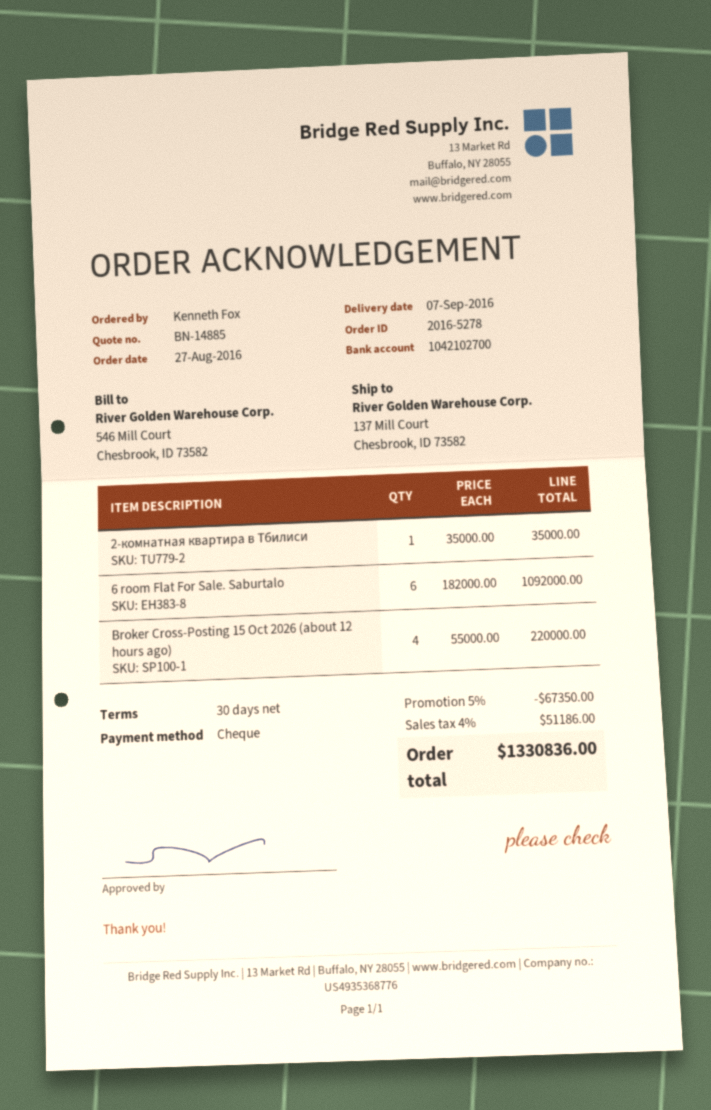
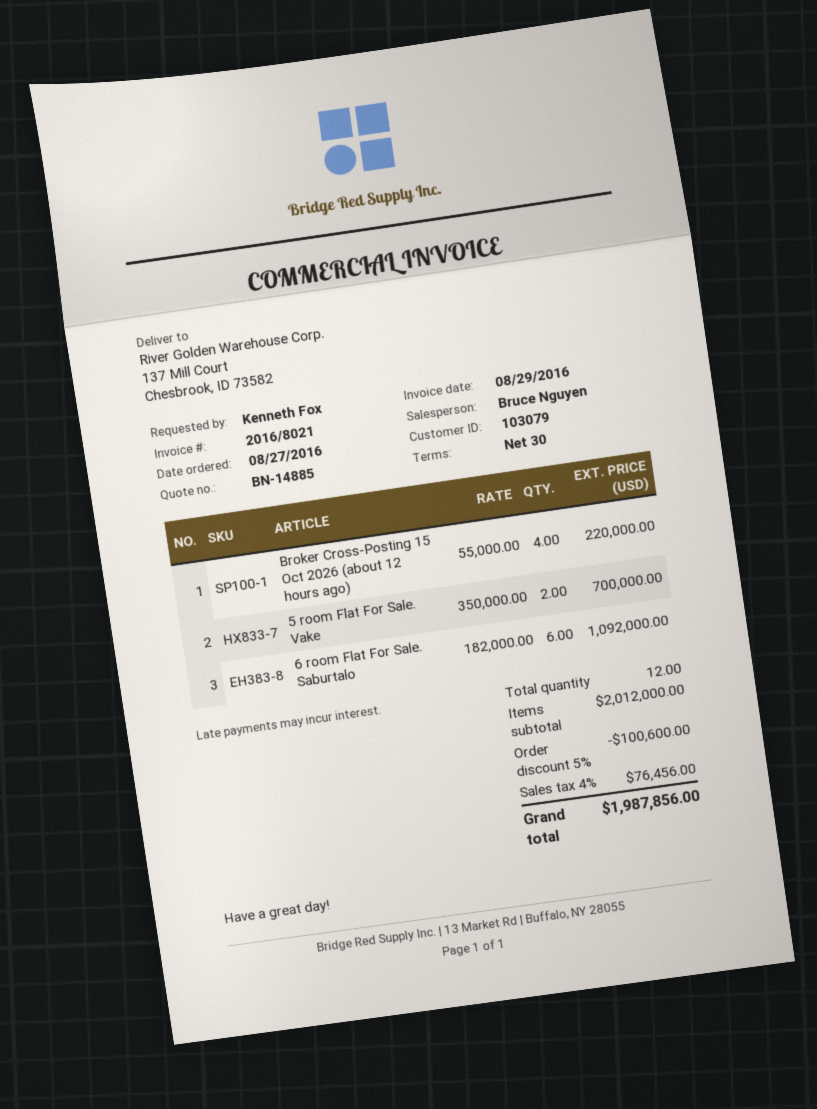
2-комнатная квартира в Тбилиси: 1 x 35000.00 = 35000.00 -> none
5 room Flat For Sale. Vake: none -> 2 x 350000.00 = 700000.00
discount: 5% = 67350.00 -> 5% = 100600.00
tax: 4% = 51186.00 -> 4% = 76456.00
total: 1330836.00 -> 1987856.00

